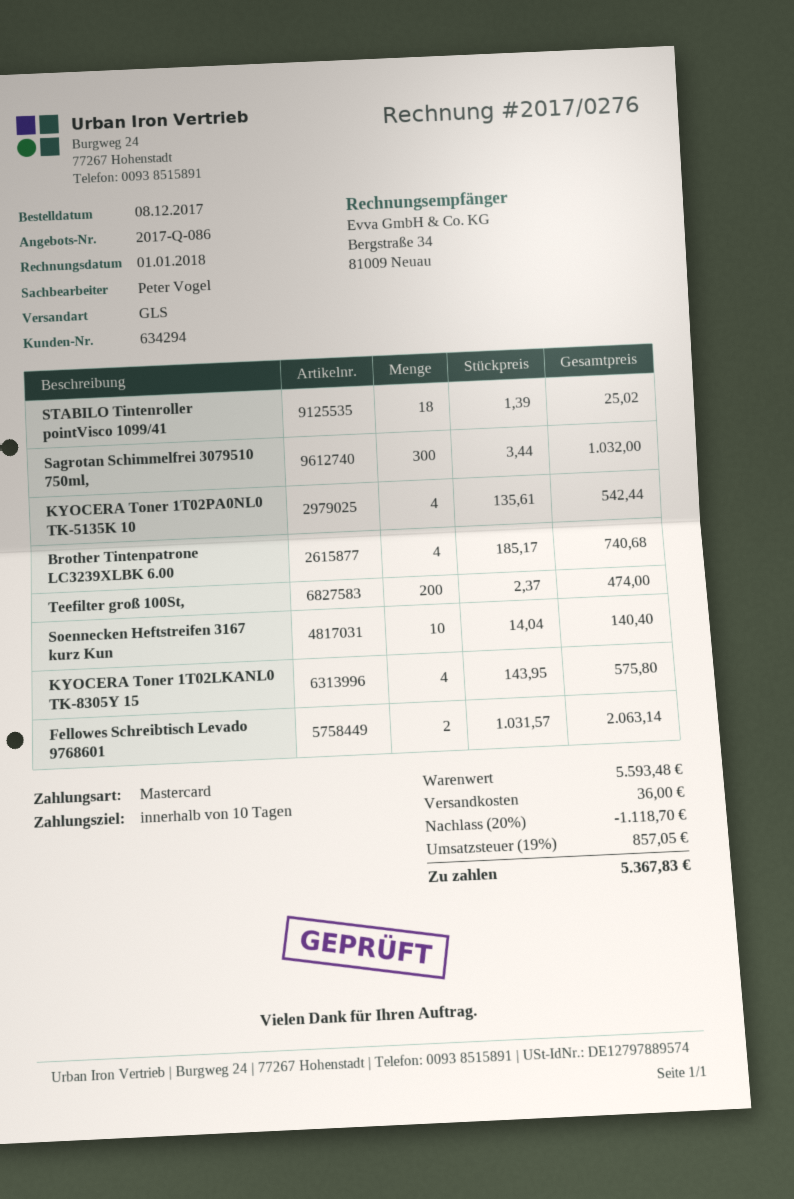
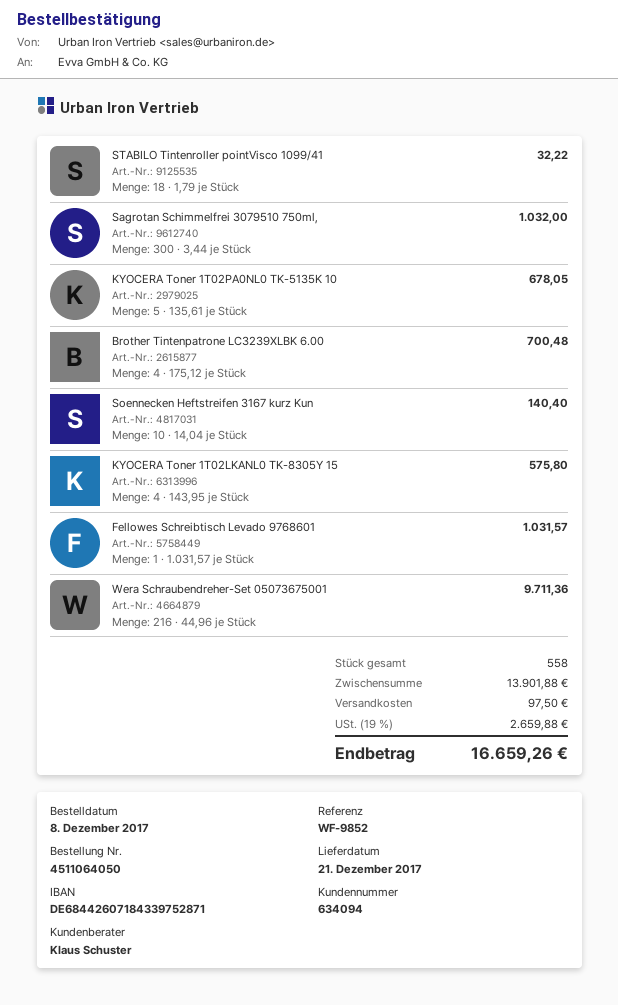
customer number: 634294 -> 634094
sales rep: Peter Vogel -> Klaus Schuster
STABILO Tintenroller pointVisco 1099/41: 18 x 1.39 = 25.02 -> 18 x 1.79 = 32.22
KYOCERA Toner 1T02PA0NL0 TK-5135K 10: 4 x 135.61 = 542.44 -> 5 x 135.61 = 678.05
Brother Tintenpatrone LC3239XLBK 6.00: 4 x 185.17 = 740.68 -> 4 x 175.12 = 700.48
Teefilter groß 100St,: 200 x 2.37 = 474.00 -> none
Fellowes Schreibtisch Levado 9768601: 2 x 1031.57 = 2063.14 -> 1 x 1031.57 = 1031.57
Wera Schraubendreher-Set 05073675001: none -> 216 x 44.96 = 9711.36
subtotal: 5593.48 -> 13901.88
discount: 20% = 1118.70 -> none
shipping: 36.00 -> 97.50
tax: 19% = 857.05 -> 19% = 2659.88
total: 5367.83 -> 16659.26

